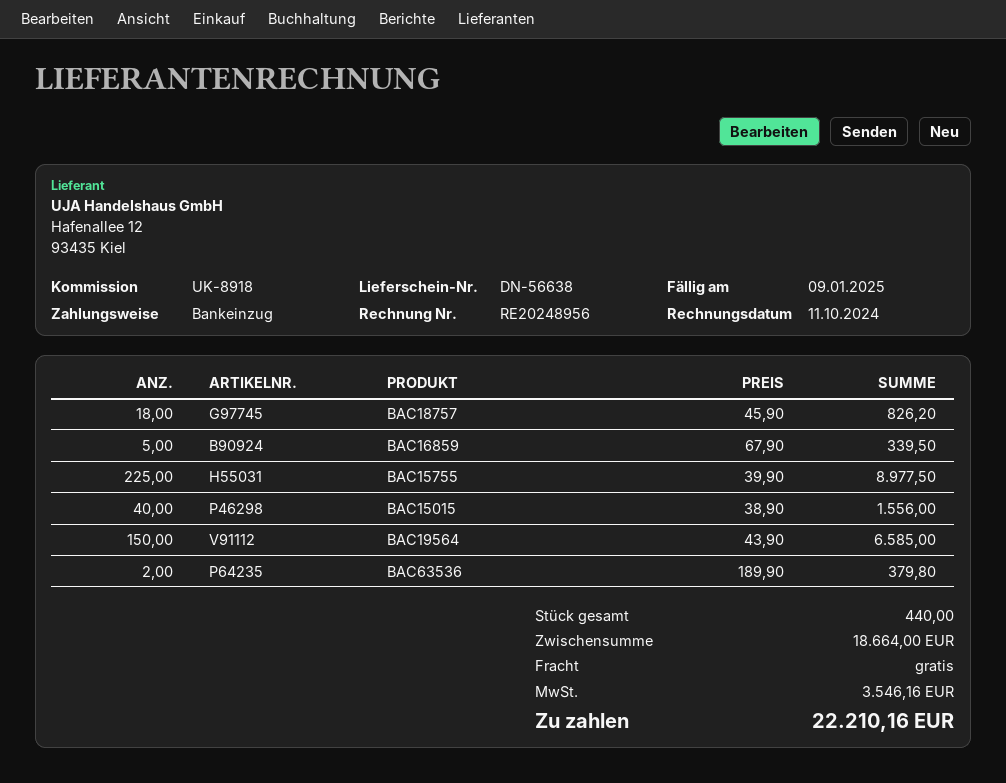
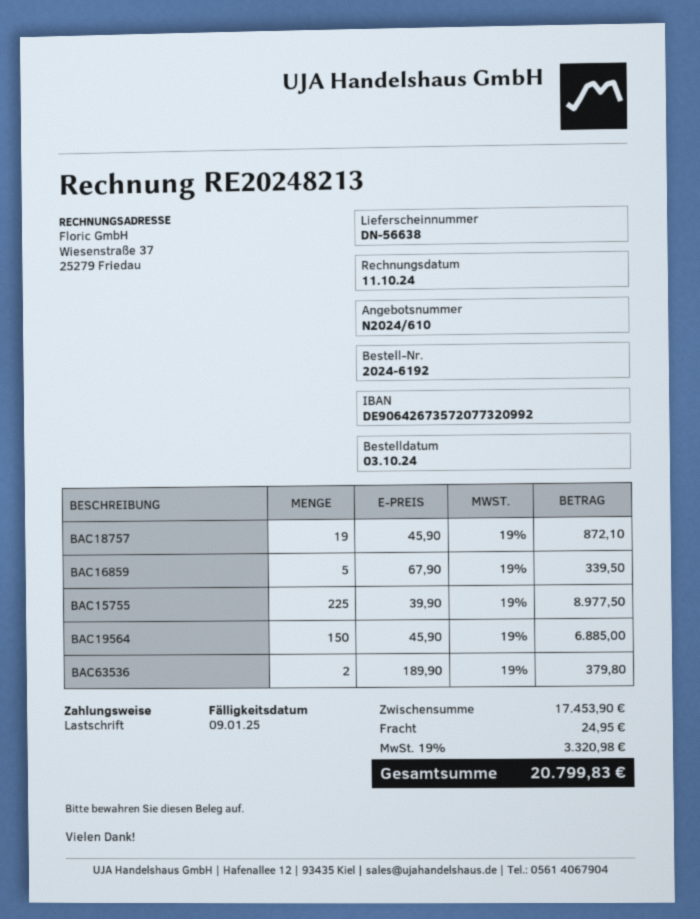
invoice number: RE20248956 -> RE20248213
BAC18757: 18 x 45.90 = 826.20 -> 19 x 45.90 = 872.10
BAC15015: 40 x 38.90 = 1556.00 -> none
BAC19564: 150 x 43.90 = 6585.00 -> 150 x 45.90 = 6885.00
subtotal: 18664.00 -> 17453.90
shipping: 0.00 -> 24.95
tax: 3546.16 -> 3320.98
total: 22210.16 -> 20799.83

